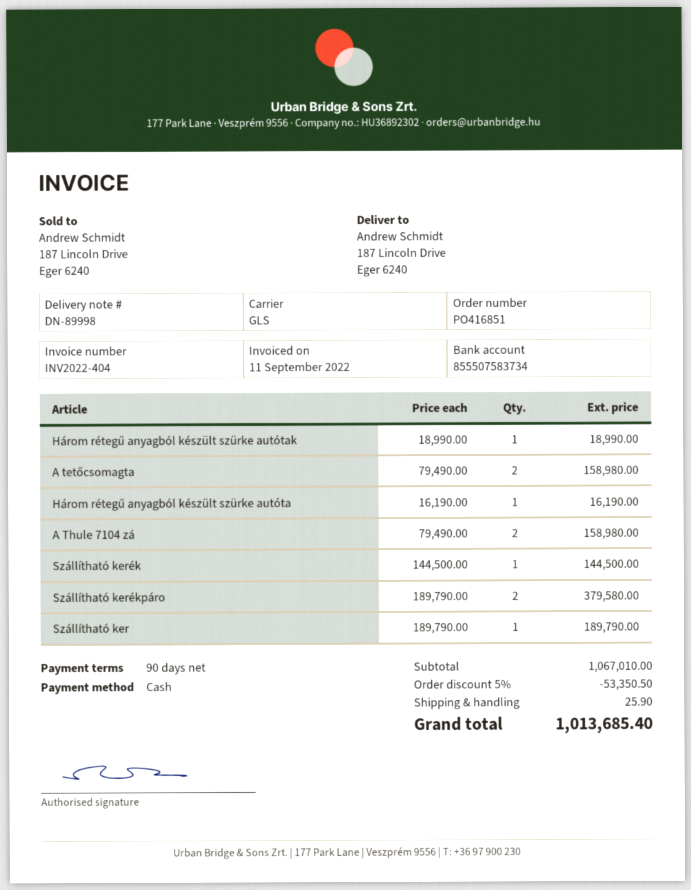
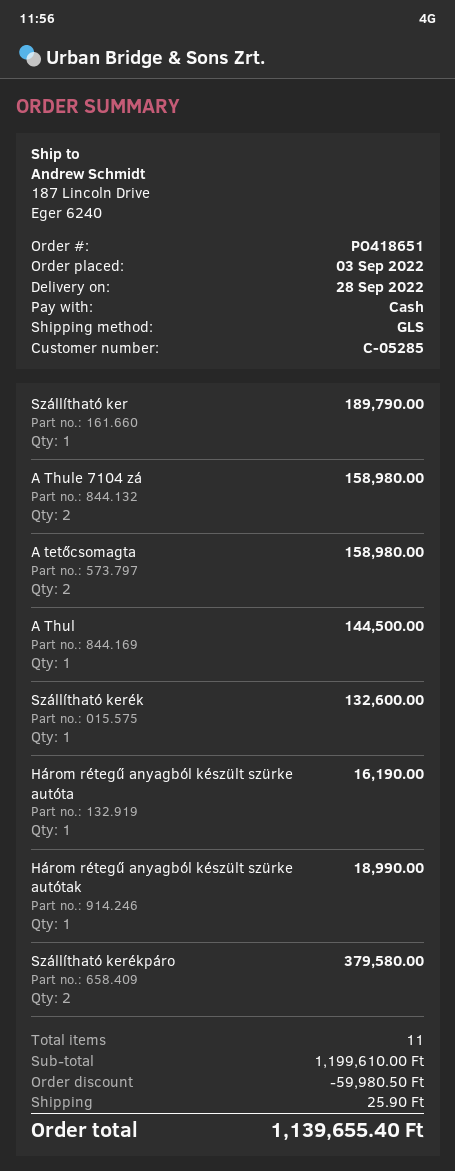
order number: PO416851 -> PO418651
Szállítható kerék: 1 for 144500.00 -> 1 for 132600.00
A Thul: none -> 1 for 144500.00
subtotal: 1067010.00 -> 1199610.00
discount: 53350.50 -> 59980.50
total: 1013685.40 -> 1139655.40

